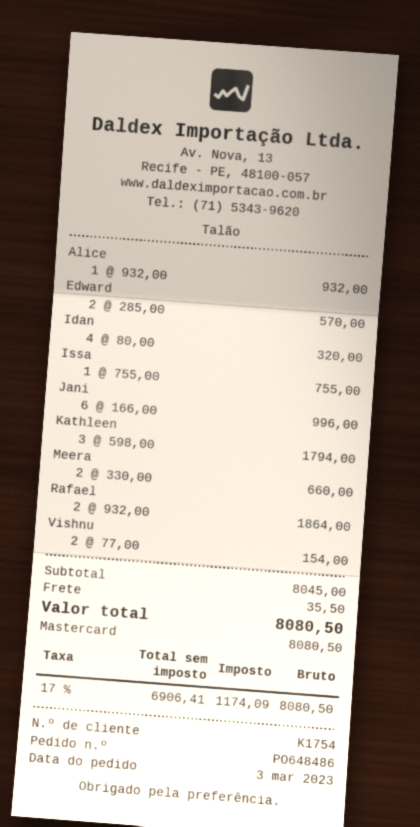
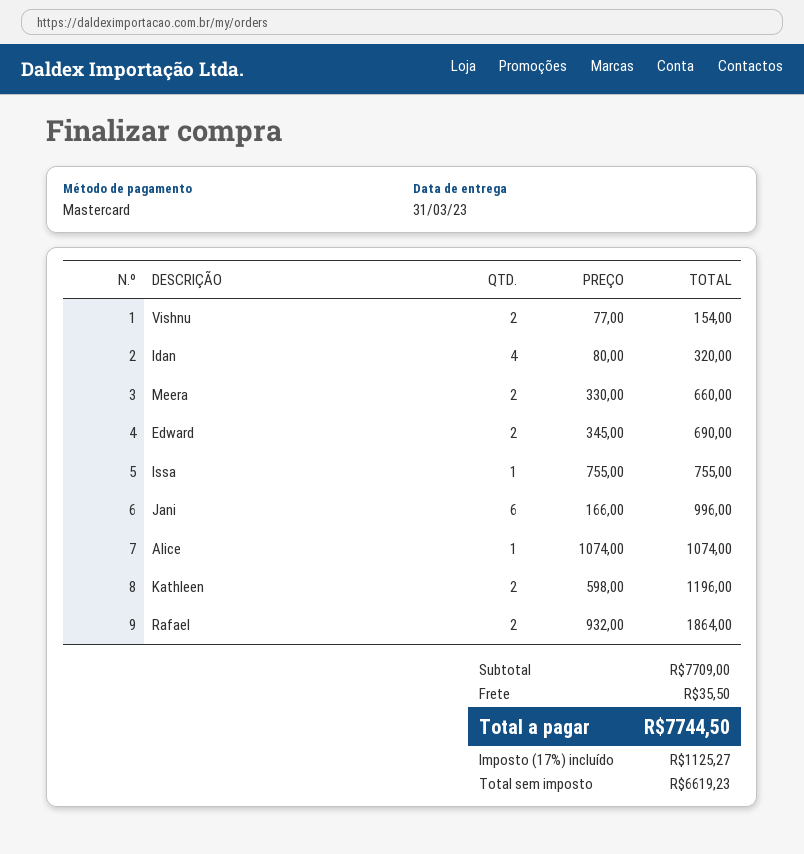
Alice: 1 x 932.00 = 932.00 -> 1 x 1074.00 = 1074.00
Edward: 2 x 285.00 = 570.00 -> 2 x 345.00 = 690.00
Kathleen: 3 x 598.00 = 1794.00 -> 2 x 598.00 = 1196.00
subtotal: 8045.00 -> 7709.00
net: 6906.41 -> 6619.23
tax: 17% = 1174.09 -> 17% = 1125.27
total: 8080.50 -> 7744.50

